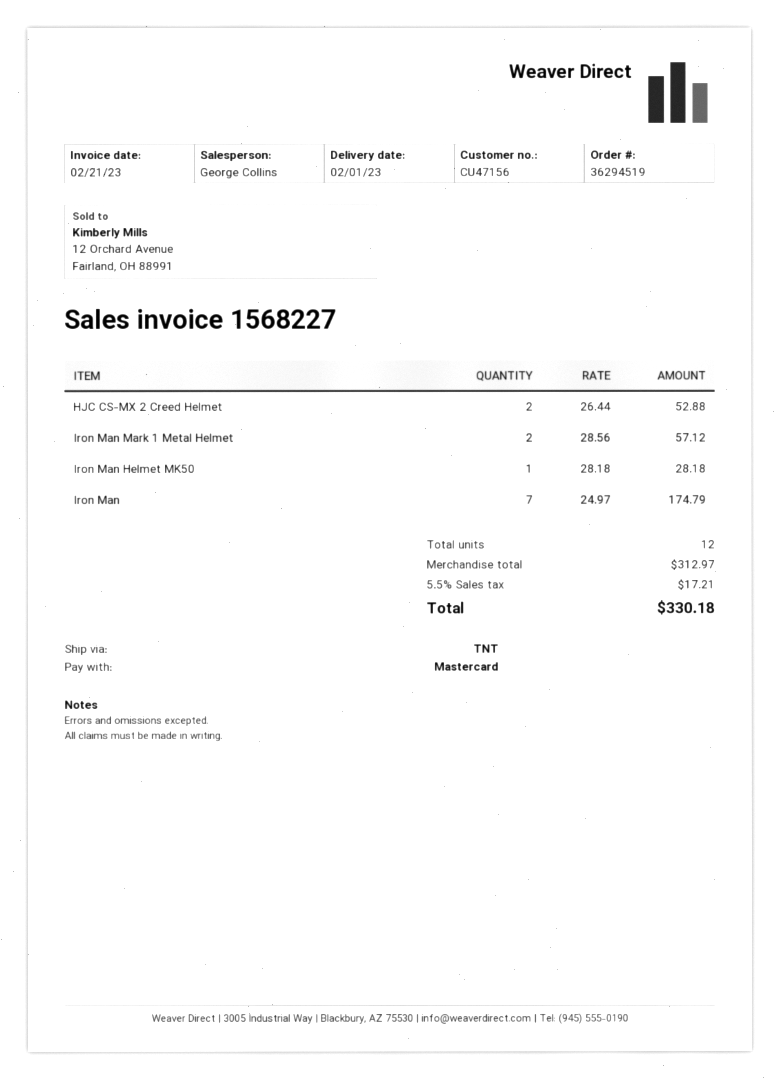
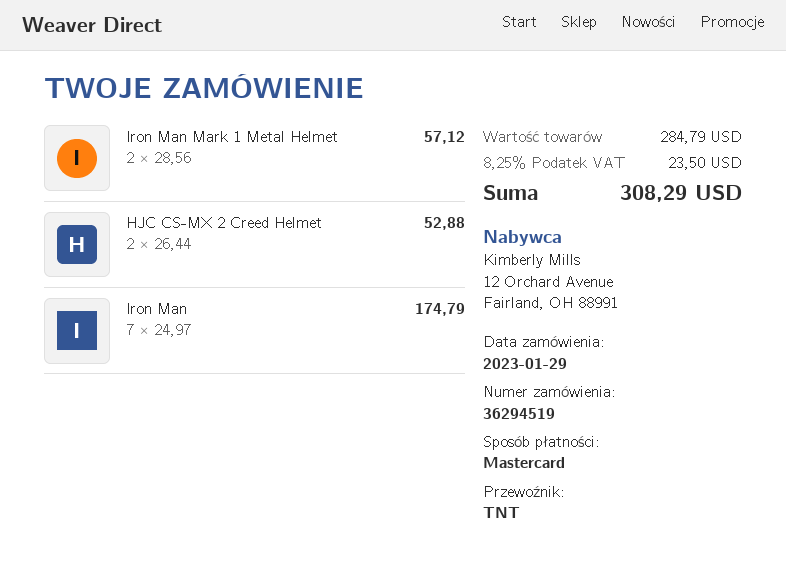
Iron Man Helmet MK50: 1 x 28.18 = 28.18 -> none
subtotal: 312.97 -> 284.79
tax: 5.5% = 17.21 -> 8.25% = 23.50
total: 330.18 -> 308.29

